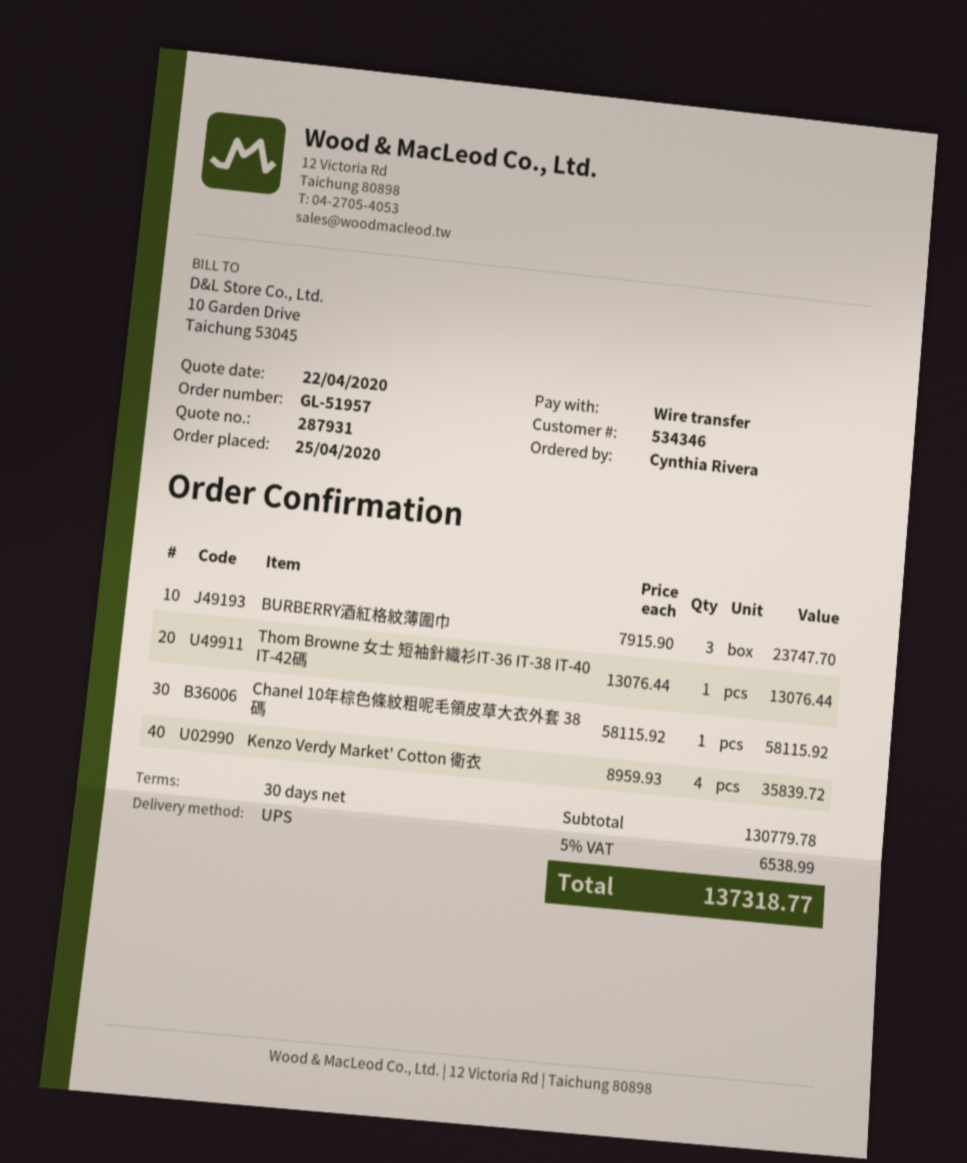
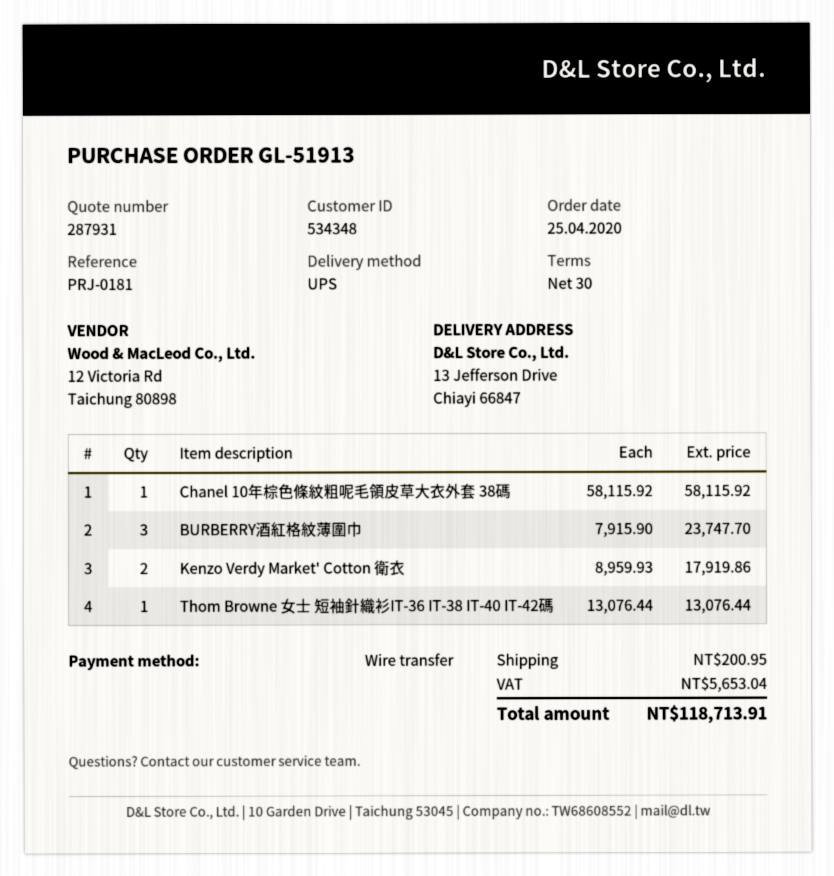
order number: GL-51957 -> GL-51913
customer number: 534346 -> 534348
Kenzo Verdy Market' Cotton 衛衣: 4 x 8959.93 = 35839.72 -> 2 x 8959.93 = 17919.86
shipping: none -> 200.95
tax: 6538.99 -> 5653.04
total: 137318.77 -> 118713.91

